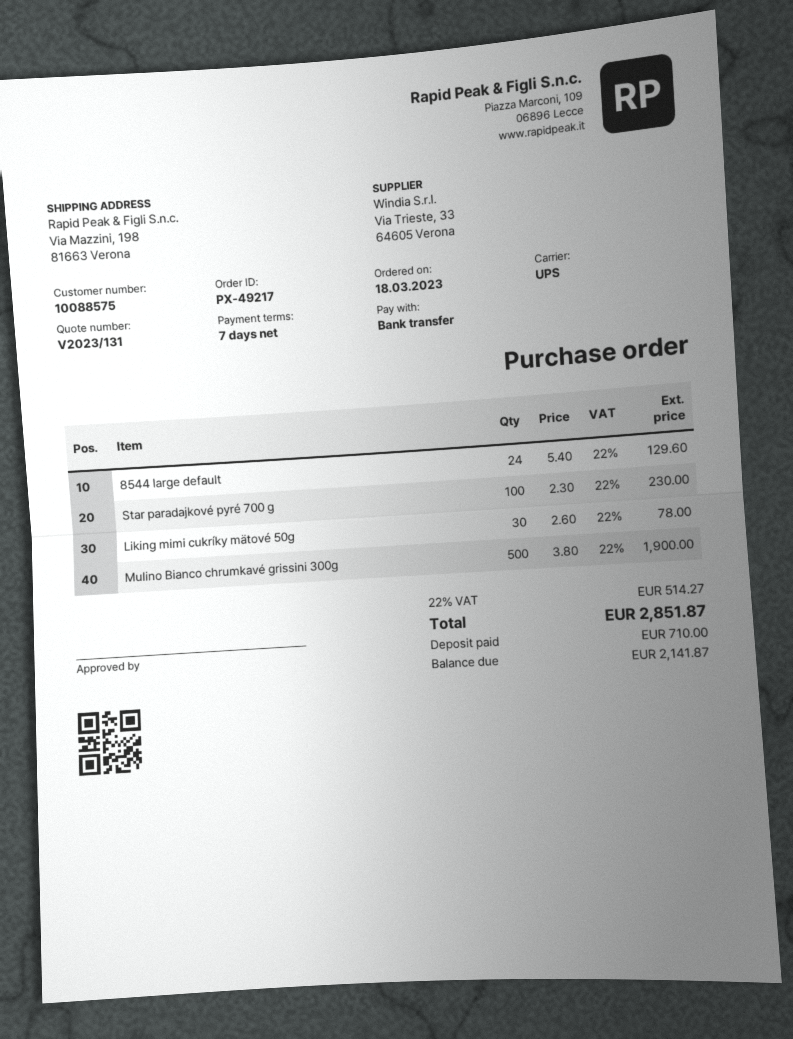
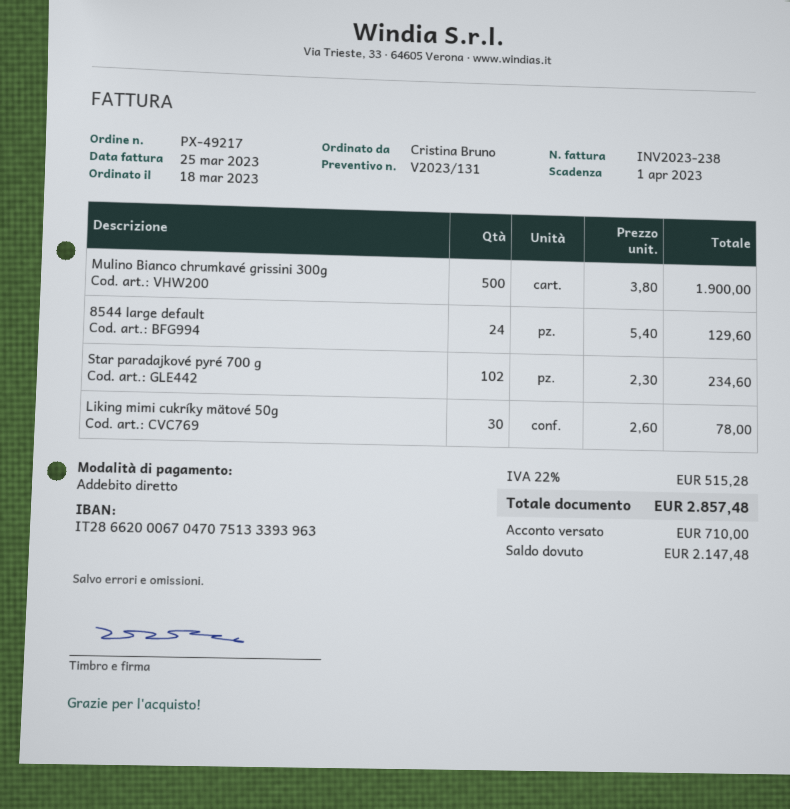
payment method: bank transfer -> direct debit
Star paradajkové pyré 700 g: 100 x 2.30 = 230.00 -> 102 x 2.30 = 234.60
tax: 22% = 514.27 -> 22% = 515.28
total: 2851.87 -> 2857.48
balance: 2141.87 -> 2147.48

